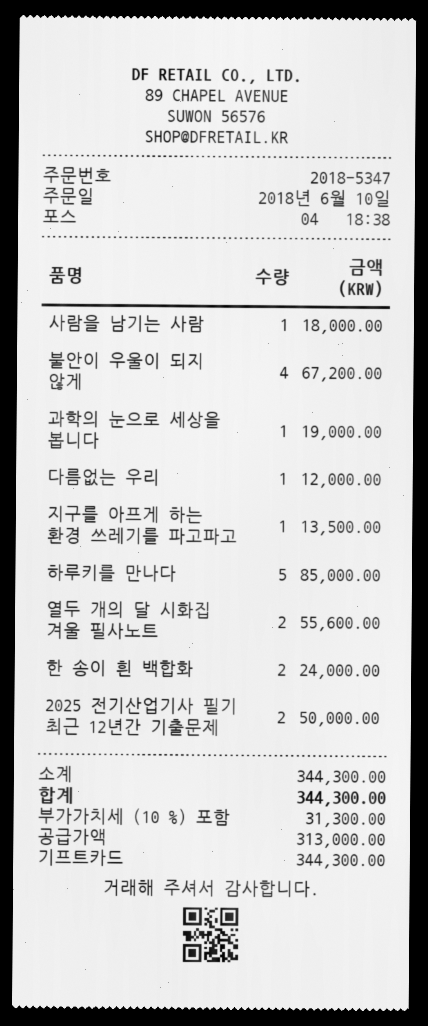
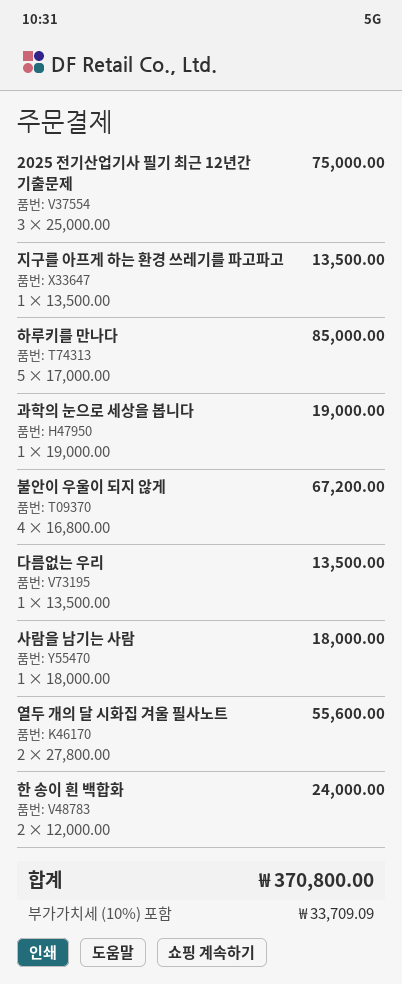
다름없는 우리: 1 for 12000.00 -> 1 for 13500.00
2025 전기산업기사 필기 최근 12년간 기출문제: 2 for 50000.00 -> 3 for 75000.00
tax: 10% = 31300.00 -> 10% = 33709.09
total: 344300.00 -> 370800.00

